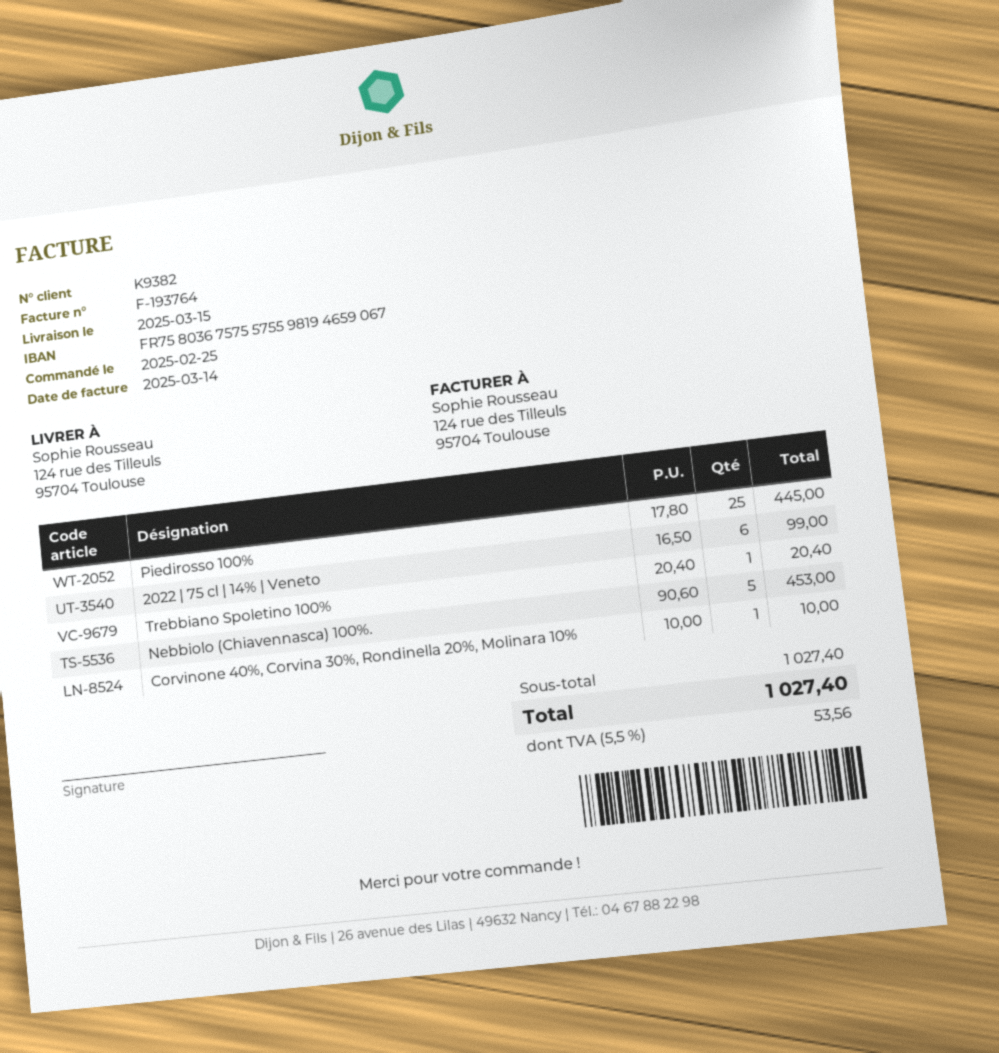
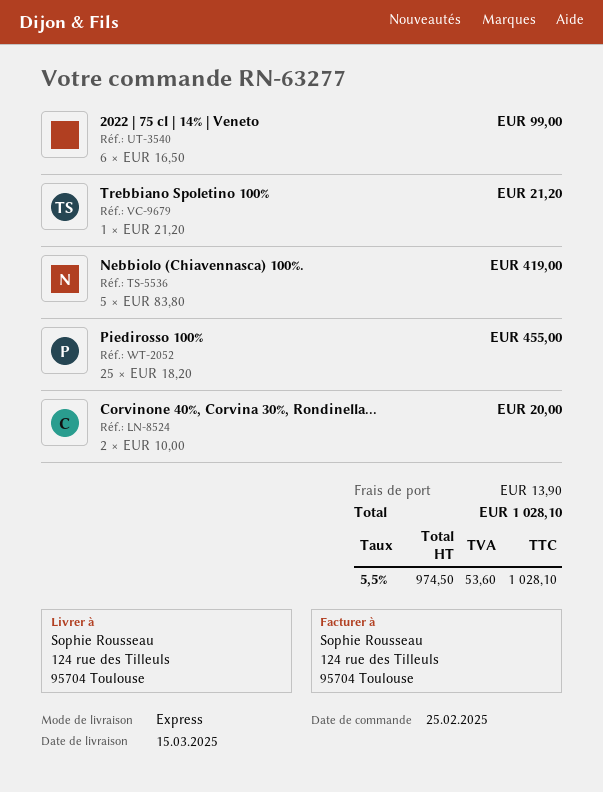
Piedirosso 100%: 25 x 17.80 = 445.00 -> 25 x 18.20 = 455.00
Trebbiano Spoletino 100%: 1 x 20.40 = 20.40 -> 1 x 21.20 = 21.20
Nebbiolo (Chiavennasca) 100%.: 5 x 90.60 = 453.00 -> 5 x 83.80 = 419.00
Corvinone 40%, Corvina 30%, Rondinella 20%, Molinara 10%: 1 x 10.00 = 10.00 -> 2 x 10.00 = 20.00
shipping: none -> 13.90
tax: 5.5% = 53.56 -> 5.5% = 53.60
total: 1027.40 -> 1028.10

